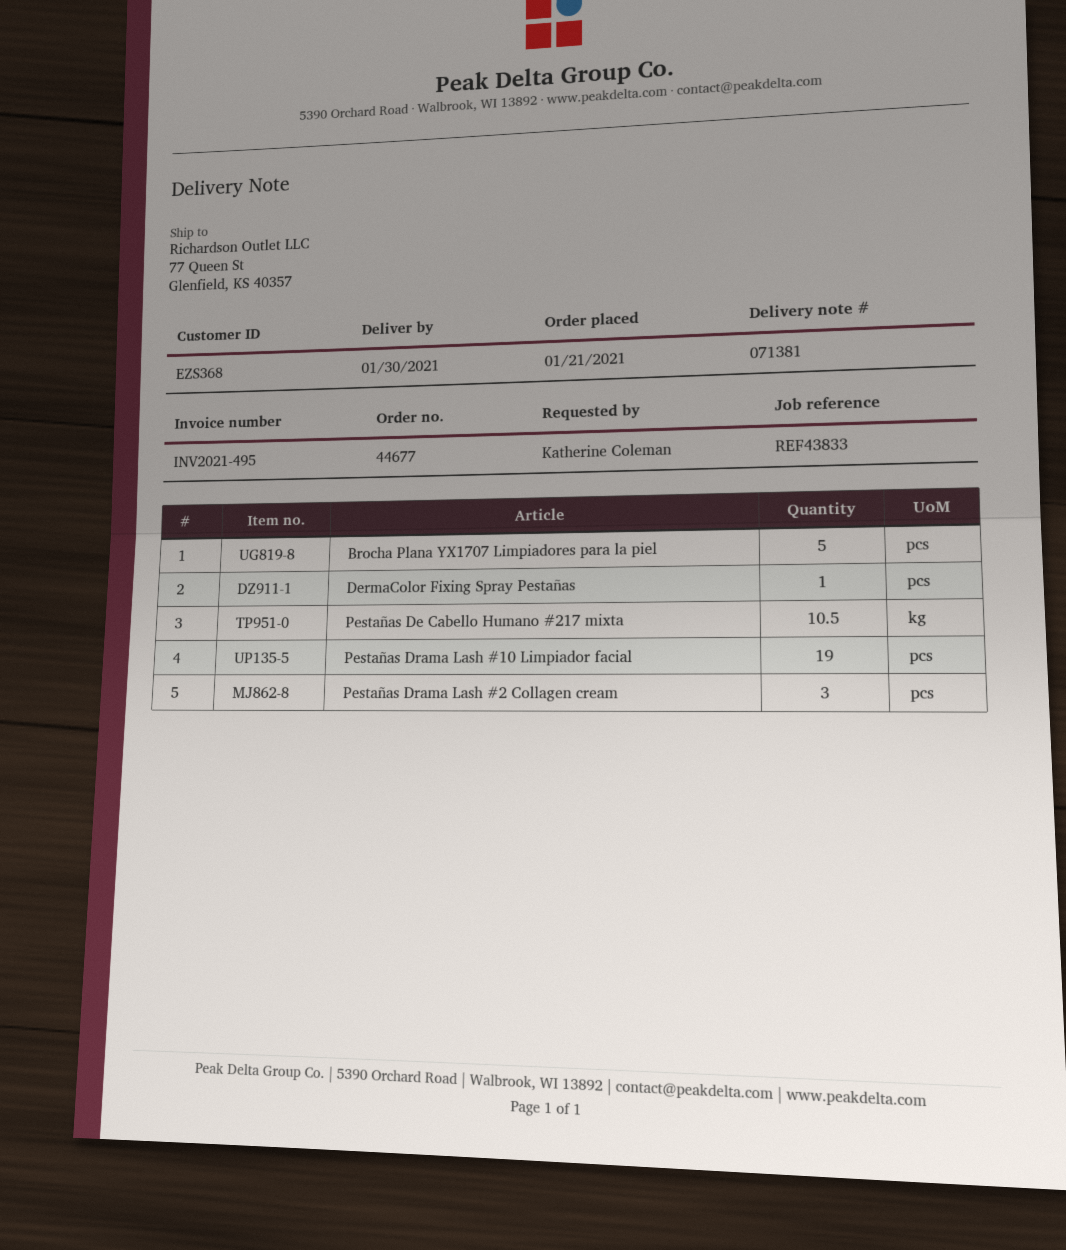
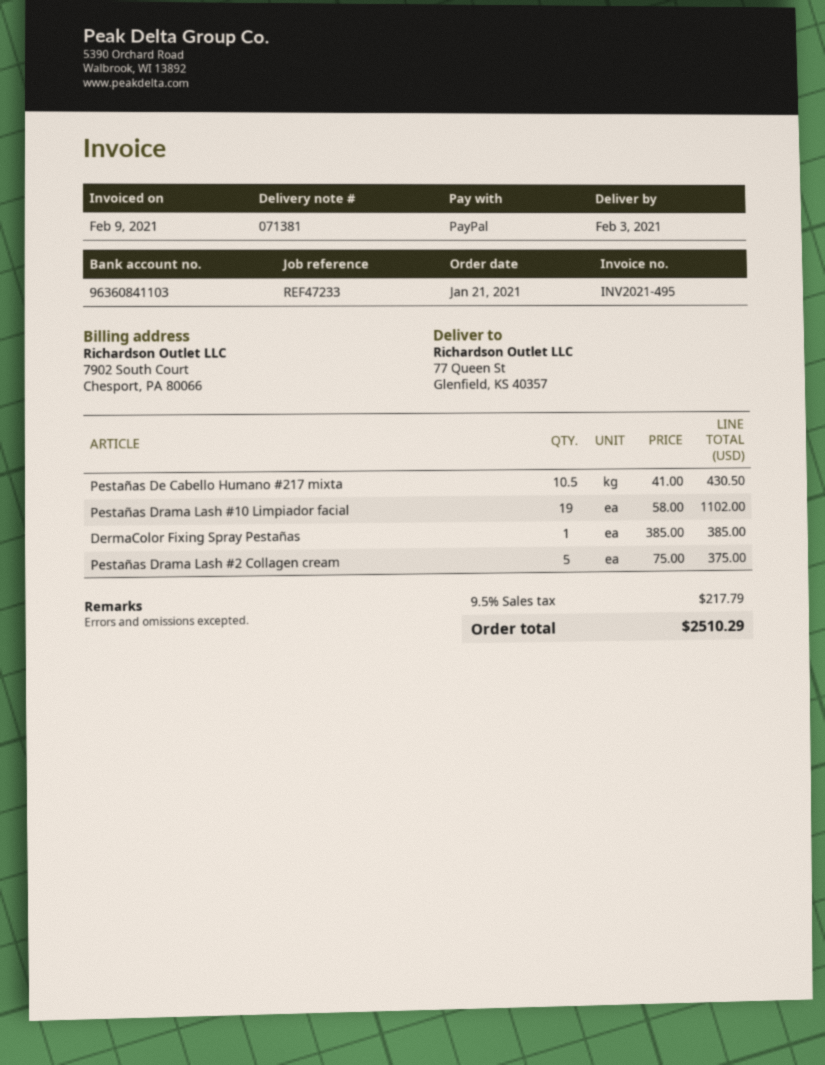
delivery date: 2021-01-30 -> 2021-02-03
reference: REF43833 -> REF47233
Brocha Plana YX1707 Limpiadores para la piel: 5 -> none
Pestañas Drama Lash #2 Collagen cream: 3 -> 5

